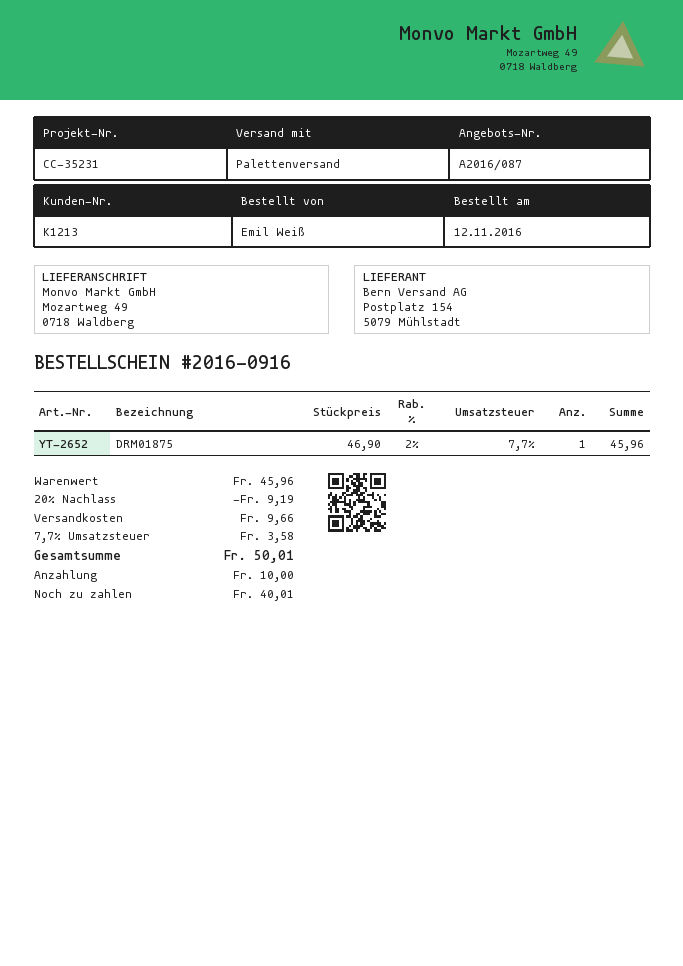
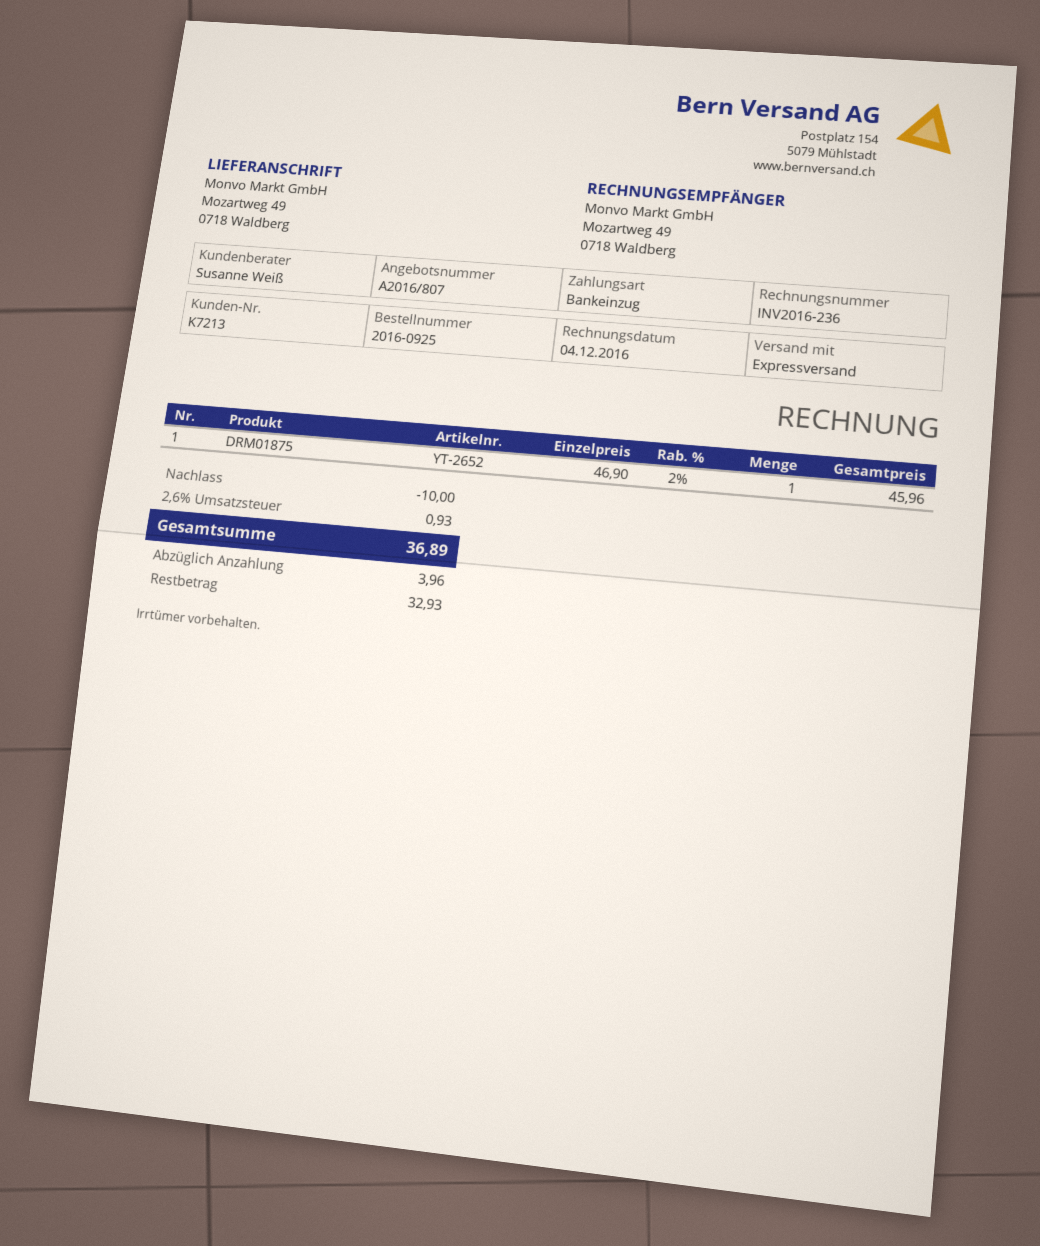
quote number: A2016/087 -> A2016/807
order number: 2016-0916 -> 2016-0925
customer number: K1213 -> K7213
shipping method: pallet freight -> express
discount: 9.19 -> 10.00
shipping: 9.66 -> none
tax: 7.7% = 3.58 -> 2.6% = 0.93
total: 50.01 -> 36.89
deposit: 10.00 -> 3.96
balance: 40.01 -> 32.93

